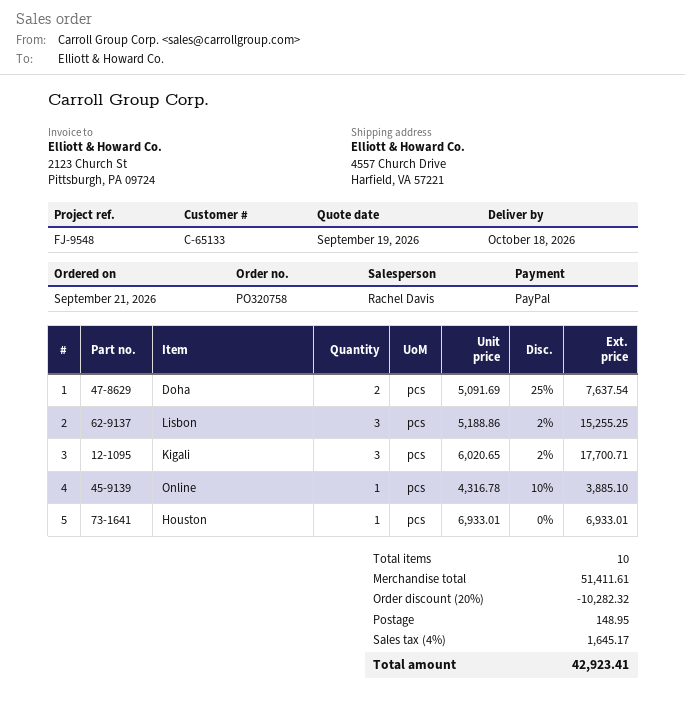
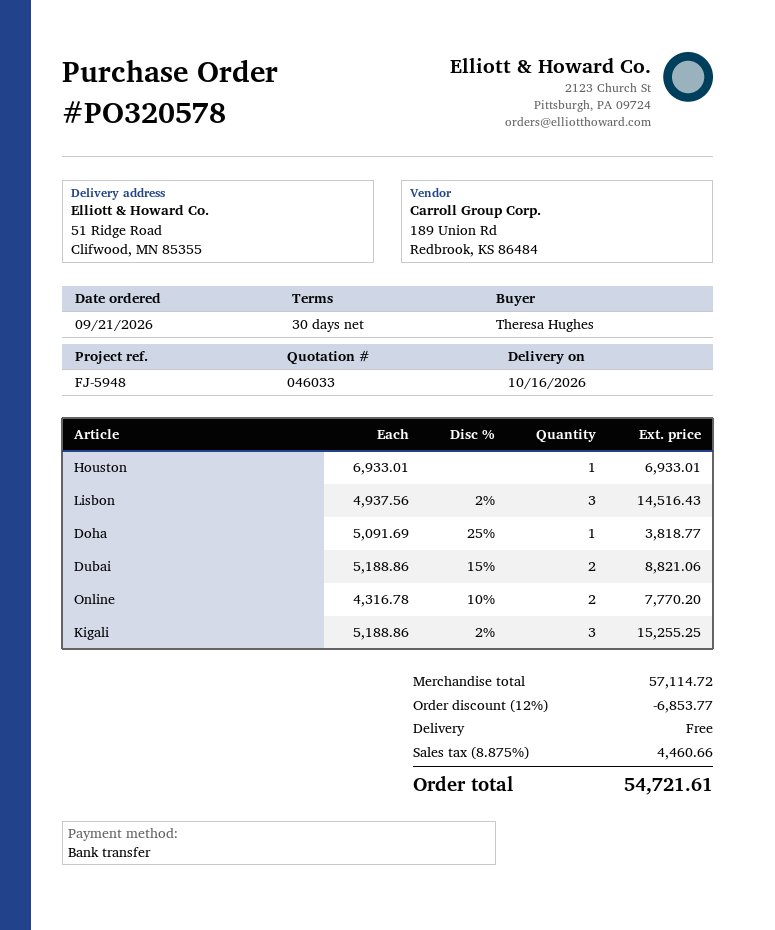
order number: PO320758 -> PO320578
delivery date: 2026-10-18 -> 2026-10-16
reference: FJ-9548 -> FJ-5948
payment method: PayPal -> bank transfer
ship to: 4557 Church Drive, Harfield, VA 57221 -> 51 Ridge Road, Clifwood, MN 85355
Doha: 2 x 5091.69 - 25% = 7637.54 -> 1 x 5091.69 - 25% = 3818.77
Lisbon: 3 x 5188.86 - 2% = 15255.25 -> 3 x 4937.56 - 2% = 14516.43
Kigali: 3 x 6020.65 - 2% = 17700.71 -> 3 x 5188.86 - 2% = 15255.25
Online: 1 x 4316.78 - 10% = 3885.10 -> 2 x 4316.78 - 10% = 7770.20
Dubai: none -> 2 x 5188.86 - 15% = 8821.06
subtotal: 51411.61 -> 57114.72
discount: 20% = 10282.32 -> 12% = 6853.77
shipping: 148.95 -> 0.00
tax: 4% = 1645.17 -> 8.875% = 4460.66
total: 42923.41 -> 54721.61

